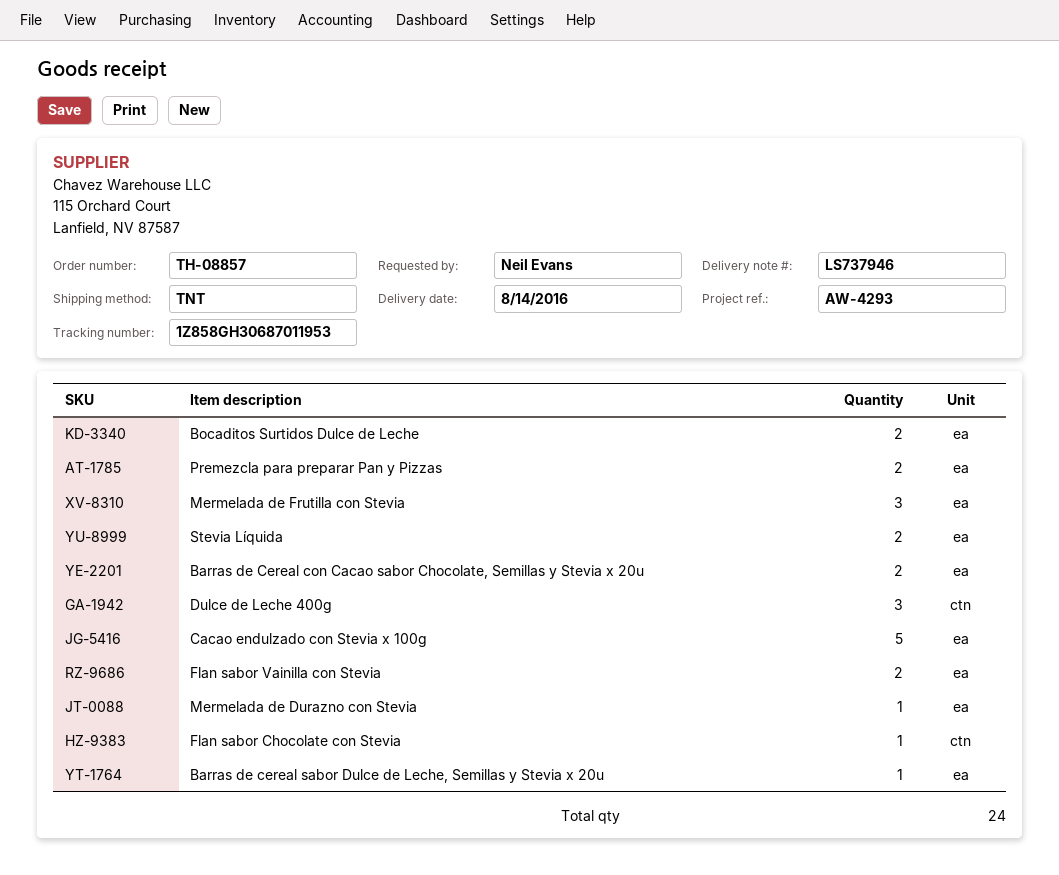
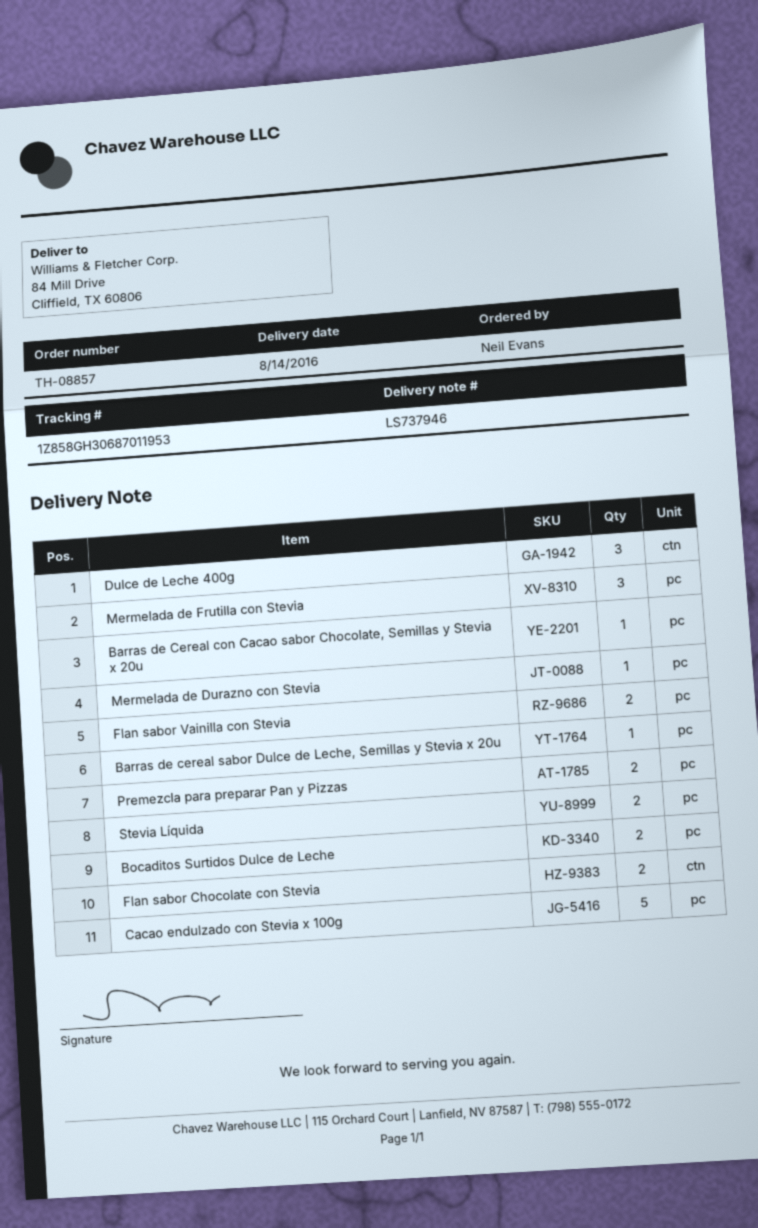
Barras de Cereal con Cacao sabor Chocolate, Semillas y Stevia x 20u: 2 -> 1
Flan sabor Chocolate con Stevia: 1 -> 2

